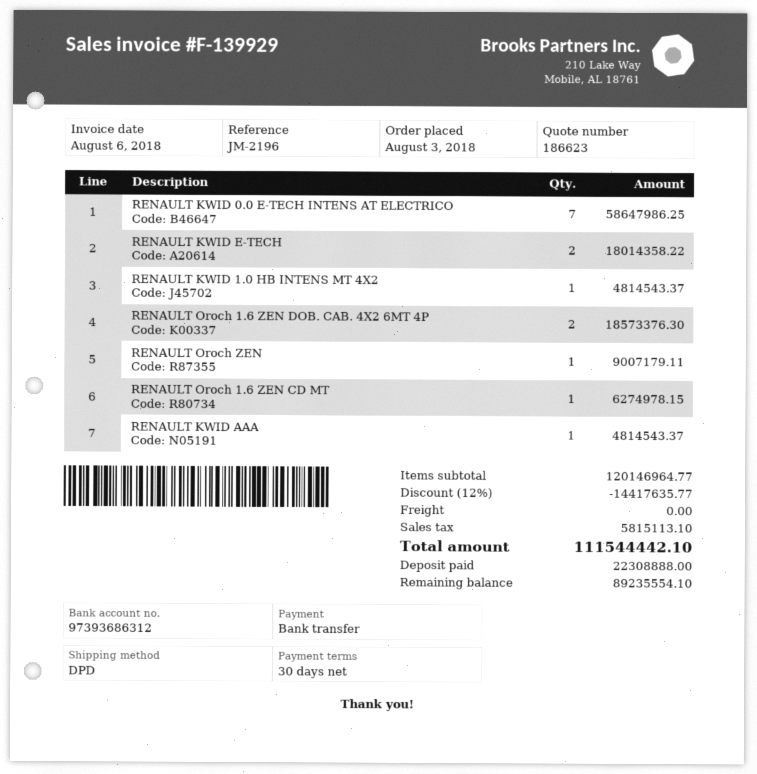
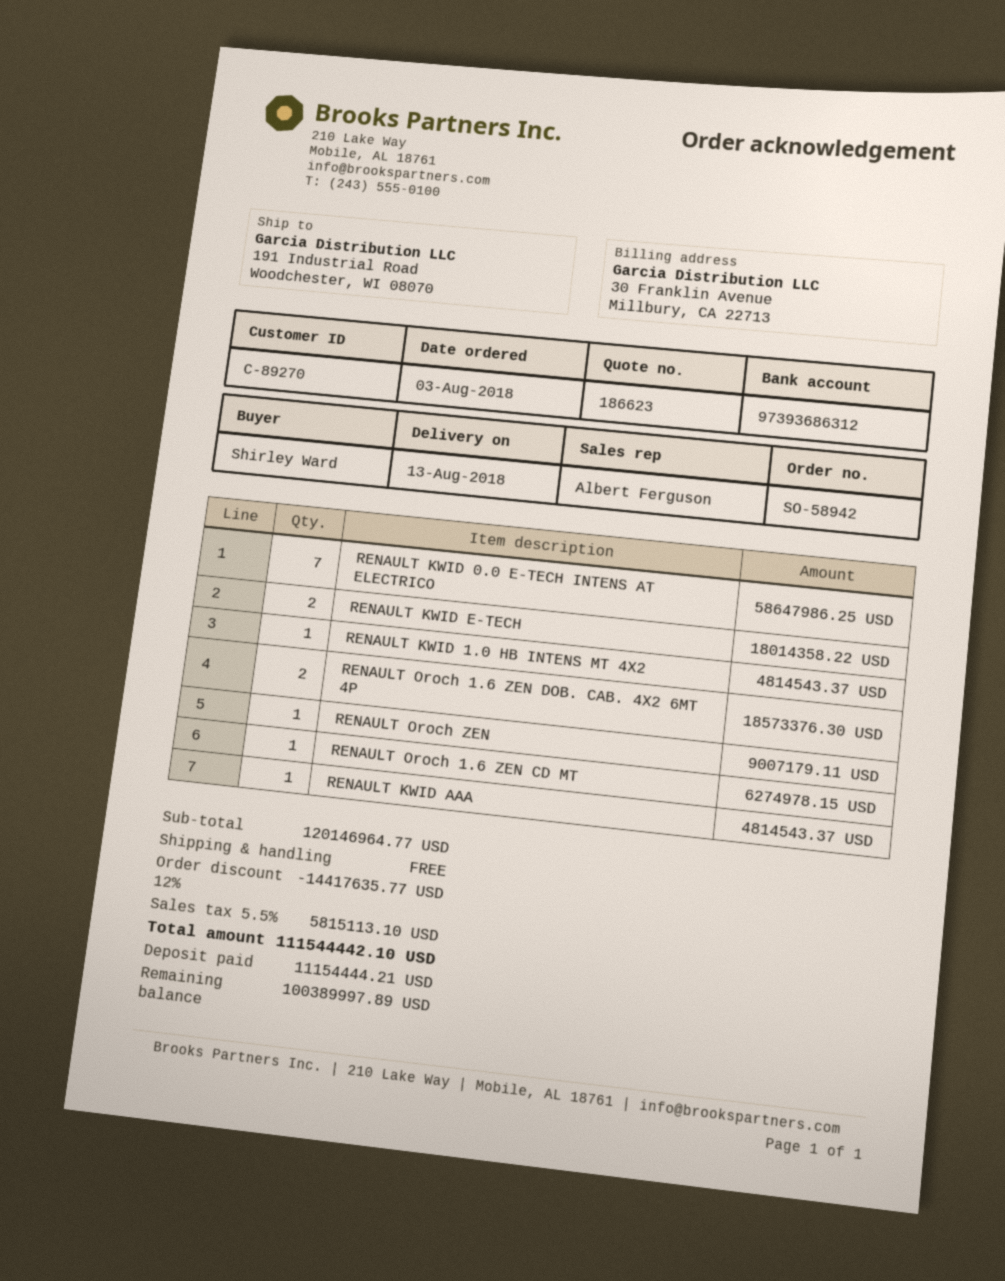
deposit: 22308888.00 -> 11154444.21
balance: 89235554.10 -> 100389997.89

